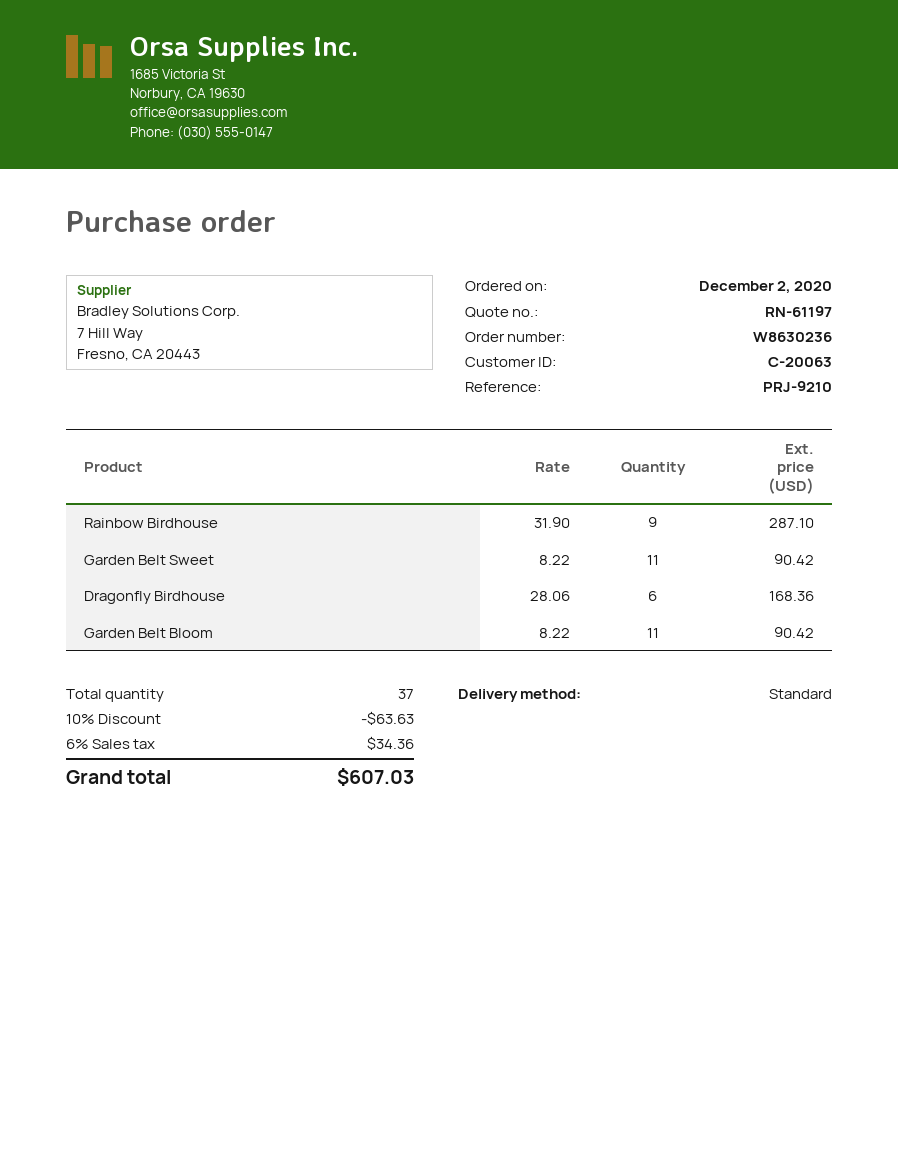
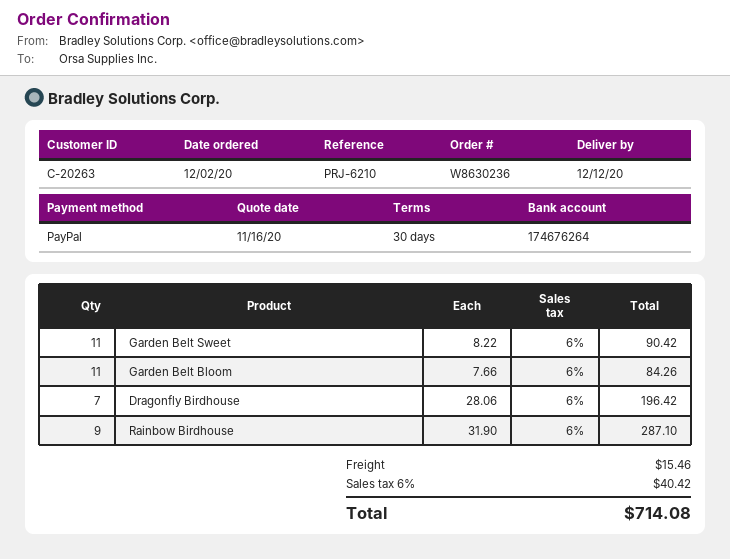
customer number: C-20063 -> C-20263
reference: PRJ-9210 -> PRJ-6210
Dragonfly Birdhouse: 6 x 28.06 = 168.36 -> 7 x 28.06 = 196.42
Garden Belt Bloom: 11 x 8.22 = 90.42 -> 11 x 7.66 = 84.26
discount: 10% = 63.63 -> none
shipping: none -> 15.46
tax: 6% = 34.36 -> 6% = 40.42
total: 607.03 -> 714.08

